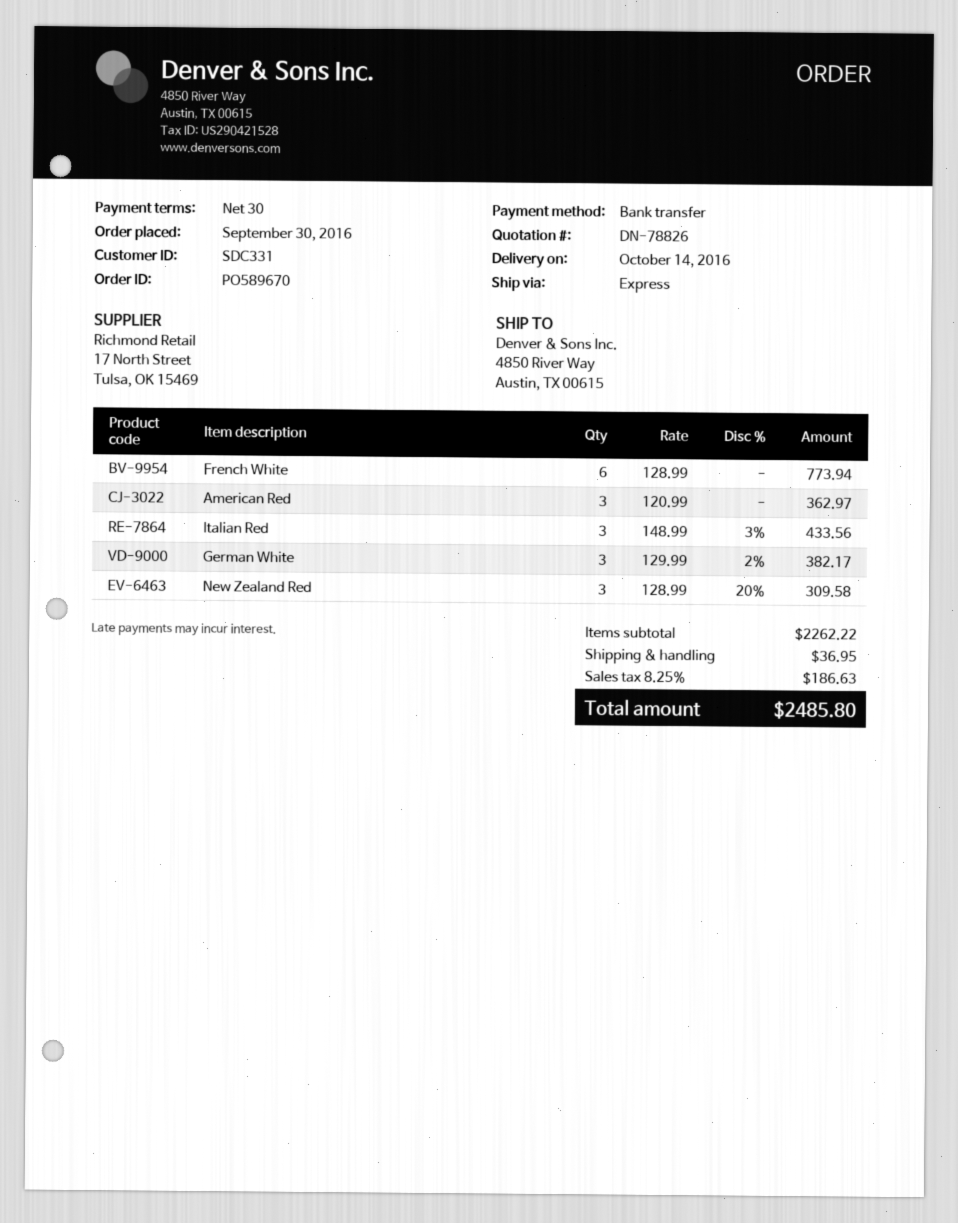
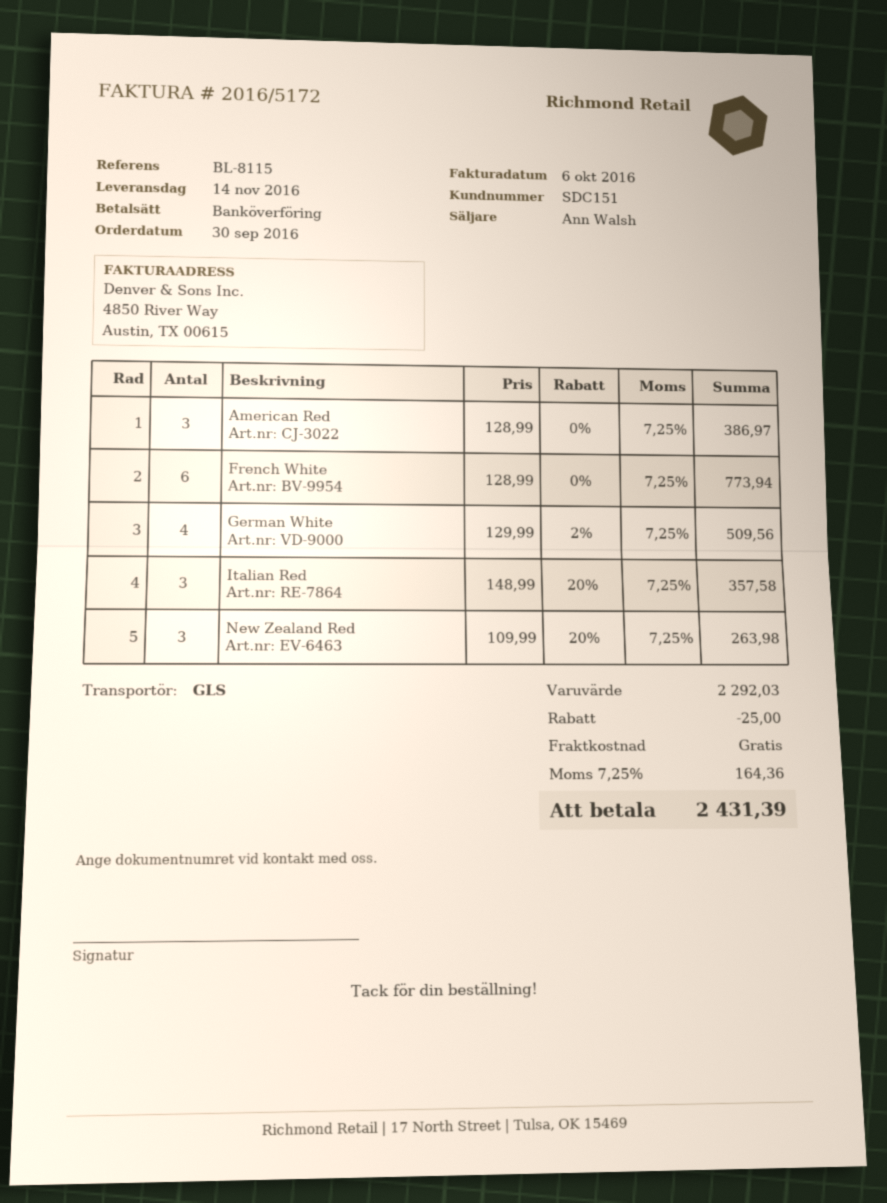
delivery date: 2016-10-14 -> 2016-11-14
customer number: SDC331 -> SDC151
shipping method: express -> GLS
American Red: 3 x 120.99 = 362.97 -> 3 x 128.99 = 386.97
Italian Red: 3 x 148.99 - 3% = 433.56 -> 3 x 148.99 - 20% = 357.58
German White: 3 x 129.99 - 2% = 382.17 -> 4 x 129.99 - 2% = 509.56
New Zealand Red: 3 x 128.99 - 20% = 309.58 -> 3 x 109.99 - 20% = 263.98
subtotal: 2262.22 -> 2292.03
discount: none -> 25.00
shipping: 36.95 -> 0.00
tax: 8.25% = 186.63 -> 7.25% = 164.36
total: 2485.80 -> 2431.39

